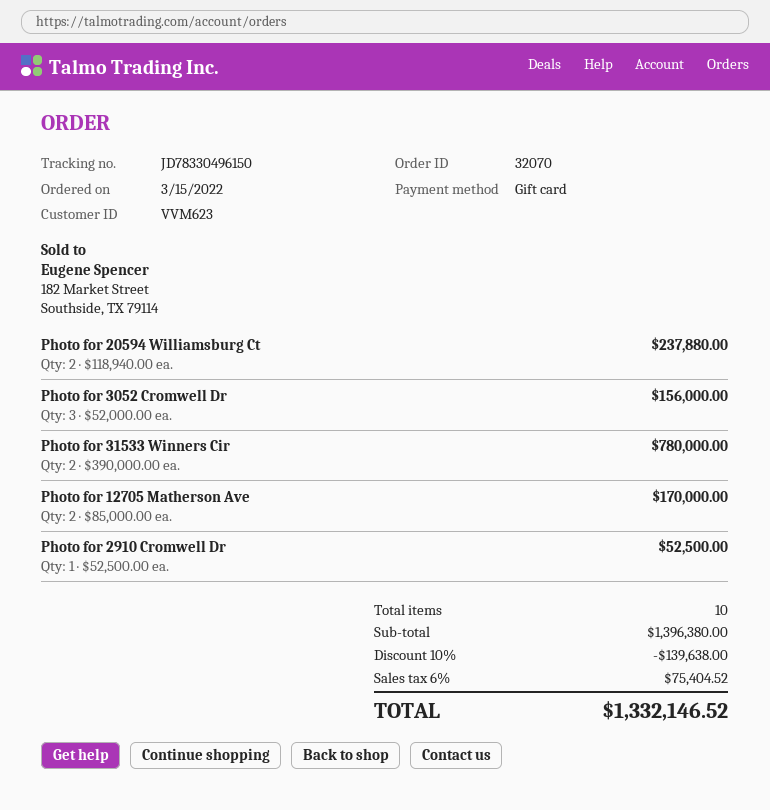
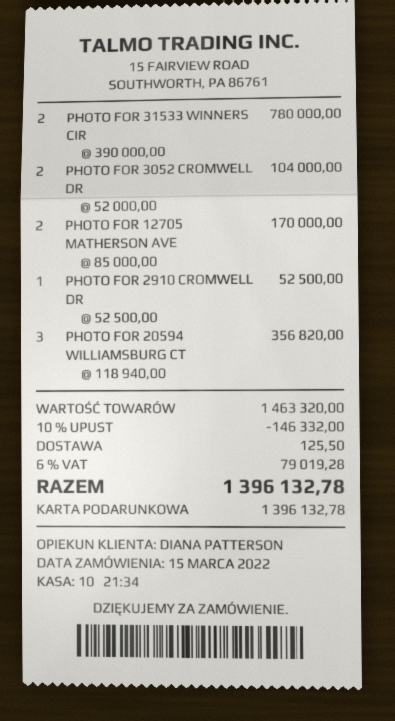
Photo for 20594 Williamsburg Ct: 2 x 118940.00 = 237880.00 -> 3 x 118940.00 = 356820.00
Photo for 3052 Cromwell Dr: 3 x 52000.00 = 156000.00 -> 2 x 52000.00 = 104000.00
subtotal: 1396380.00 -> 1463320.00
discount: 10% = 139638.00 -> 10% = 146332.00
shipping: none -> 125.50
tax: 6% = 75404.52 -> 6% = 79019.28
total: 1332146.52 -> 1396132.78

